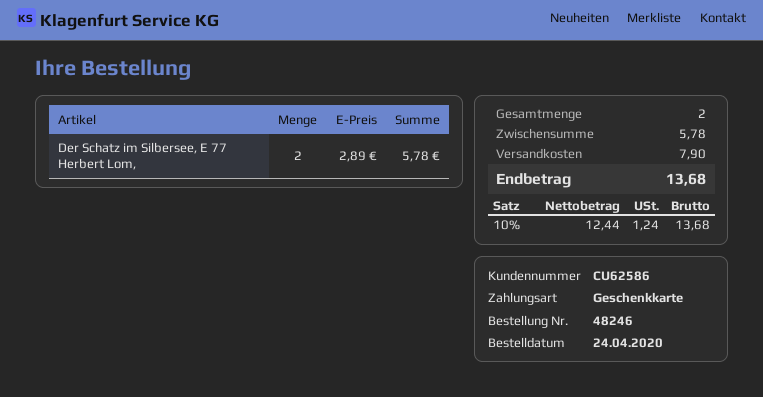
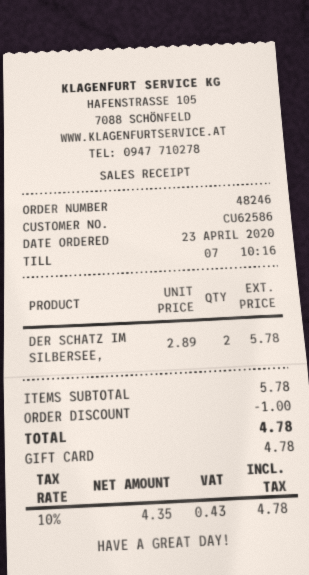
order date: 2020-04-24 -> 2020-04-23
discount: none -> 1.00
shipping: 7.90 -> none
net: 12.44 -> 4.35
tax: 10% = 1.24 -> 10% = 0.43
total: 13.68 -> 4.78

